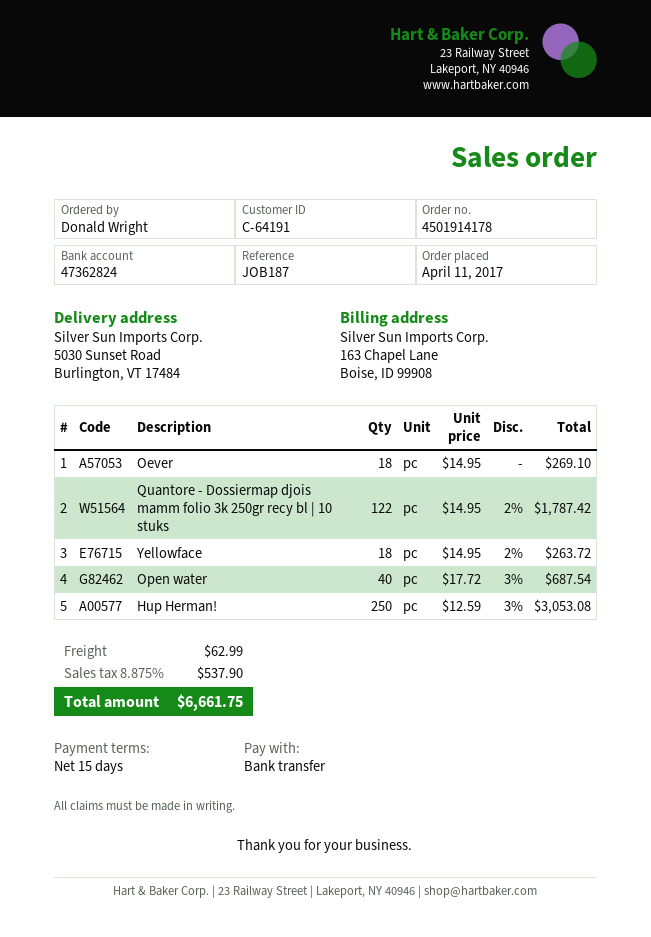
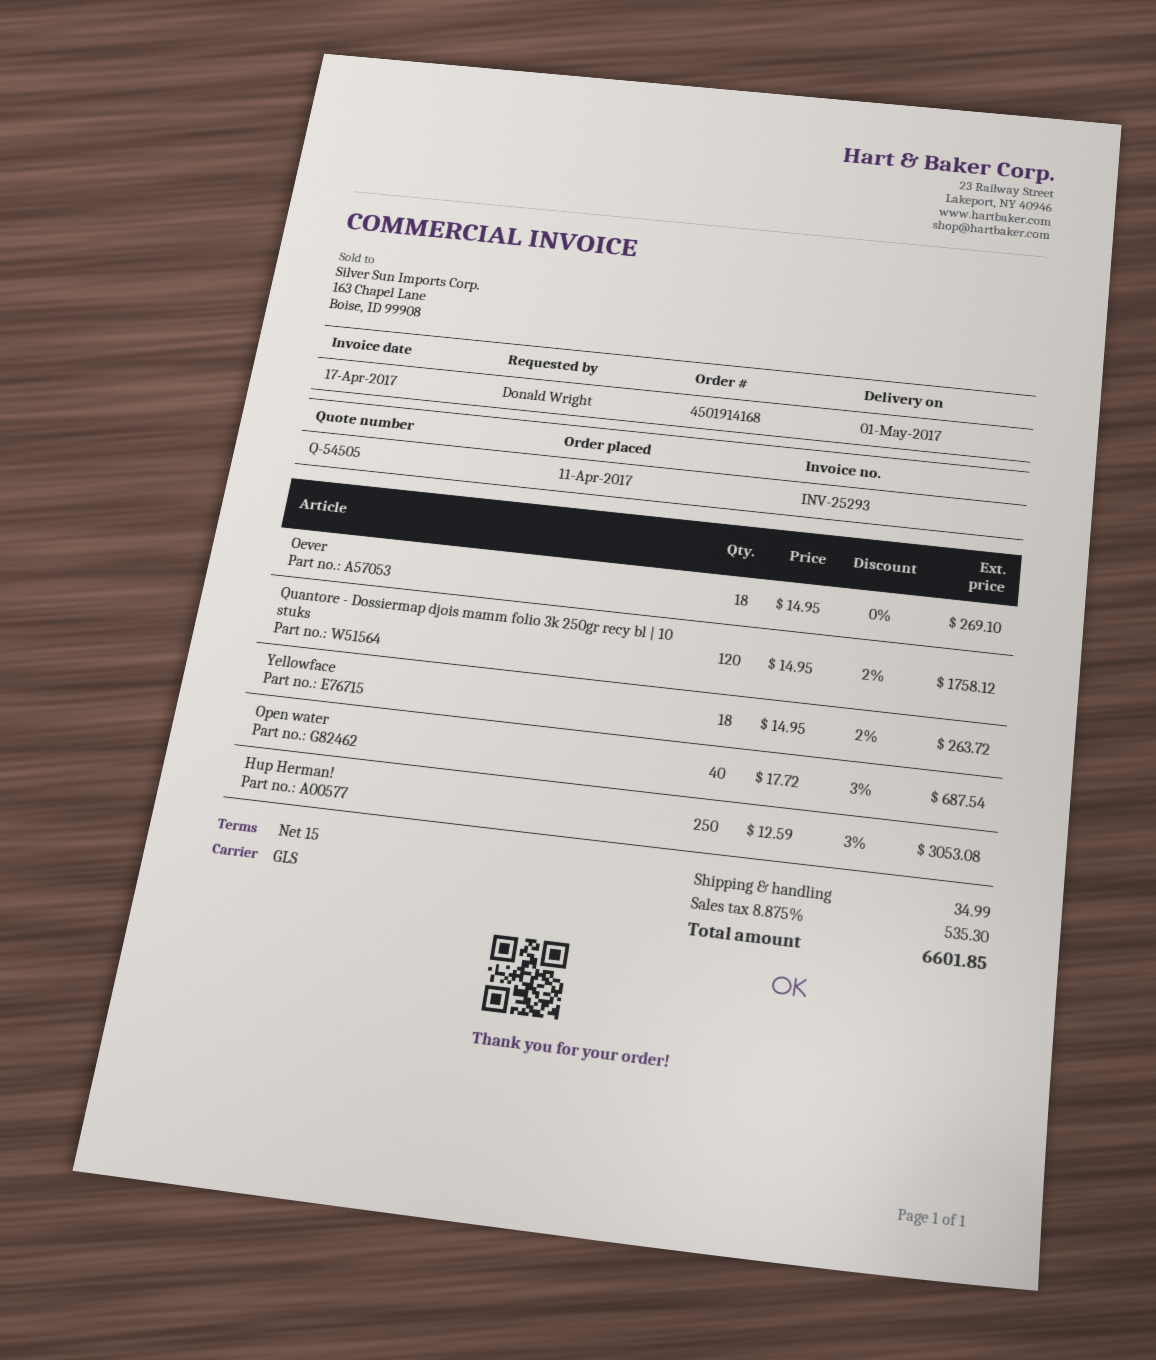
order number: 4501914178 -> 4501914168
Quantore - Dossiermap djois mamm folio 3k 250gr recy bl | 10 stuks: 122 x 14.95 - 2% = 1787.42 -> 120 x 14.95 - 2% = 1758.12
shipping: 62.99 -> 34.99
tax: 8.875% = 537.90 -> 8.875% = 535.30
total: 6661.75 -> 6601.85

